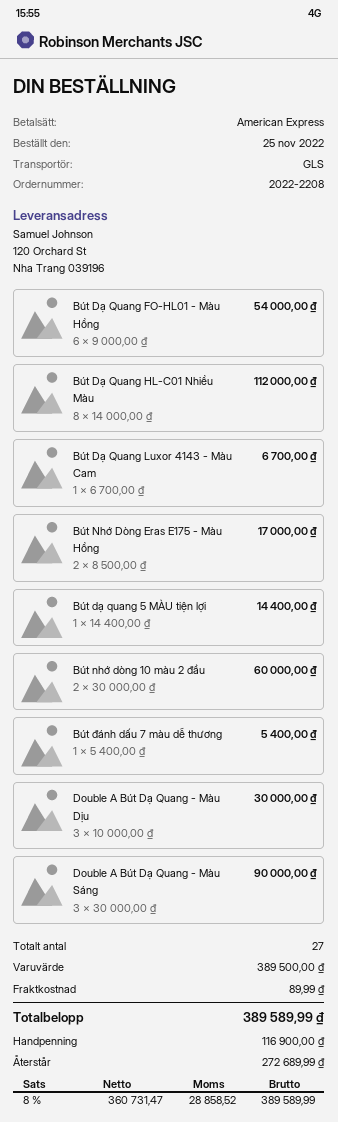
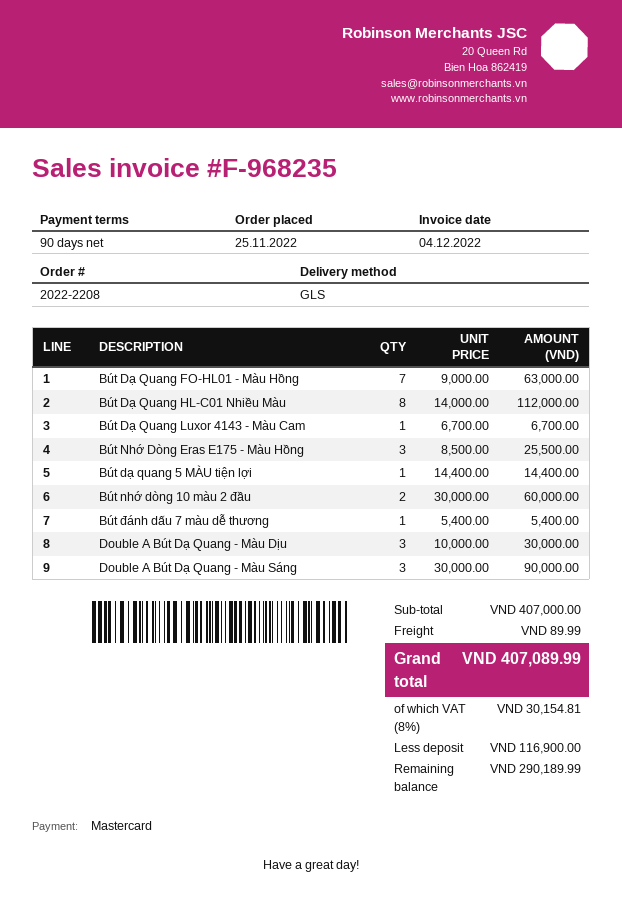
payment method: American Express -> Mastercard
Bút Dạ Quang FO-HL01 - Màu Hồng: 6 x 9000.00 = 54000.00 -> 7 x 9000.00 = 63000.00
Bút Nhớ Dòng Eras E175 - Màu Hồng: 2 x 8500.00 = 17000.00 -> 3 x 8500.00 = 25500.00
subtotal: 389500.00 -> 407000.00
tax: 8% = 28858.52 -> 8% = 30154.81
total: 389589.99 -> 407089.99
balance: 272689.99 -> 290189.99

